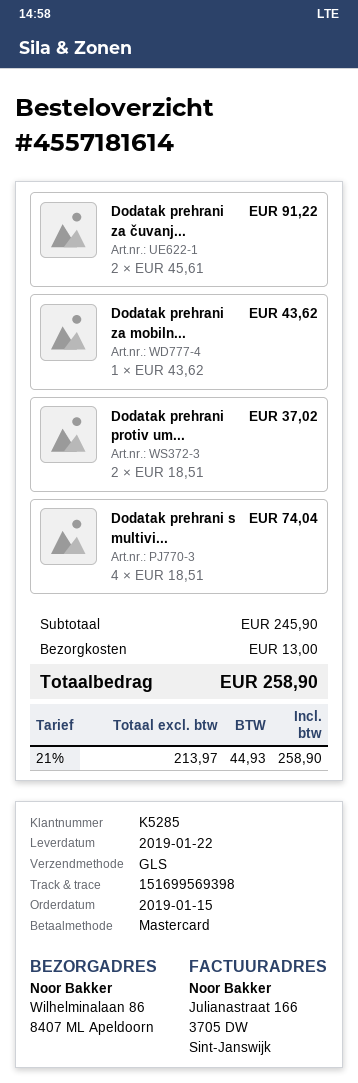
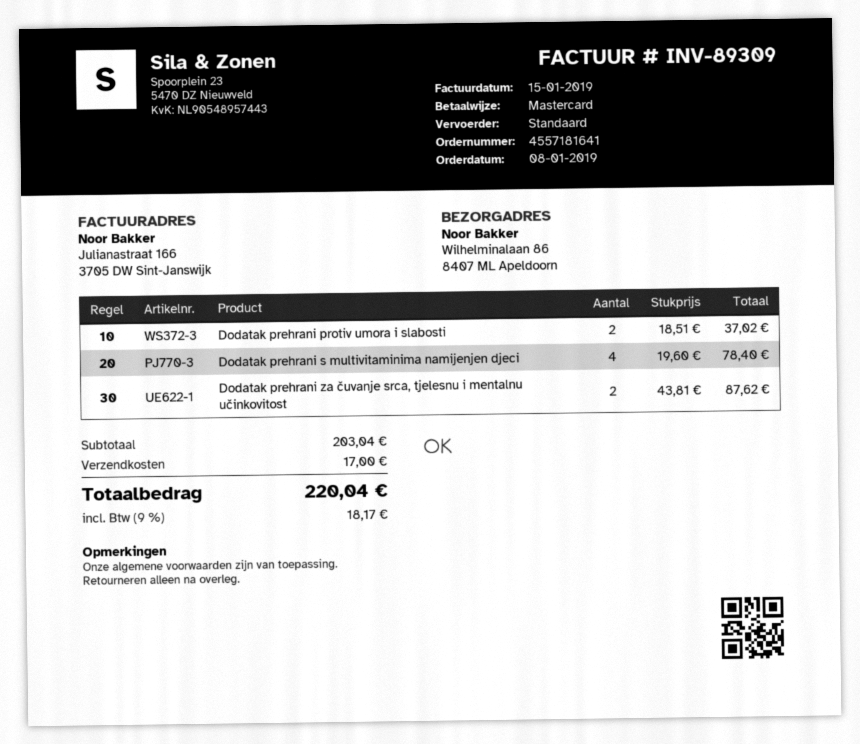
order number: 4557181614 -> 4557181641
order date: 2019-01-15 -> 2019-01-08
shipping method: GLS -> standard
Dodatak prehrani za čuvanj...: 2 x 45.61 = 91.22 -> 2 x 43.81 = 87.62
Dodatak prehrani za mobiln...: 1 x 43.62 = 43.62 -> none
Dodatak prehrani s multivi...: 4 x 18.51 = 74.04 -> 4 x 19.60 = 78.40
subtotal: 245.90 -> 203.04
shipping: 13.00 -> 17.00
tax: 21% = 44.93 -> 9% = 18.17
total: 258.90 -> 220.04

